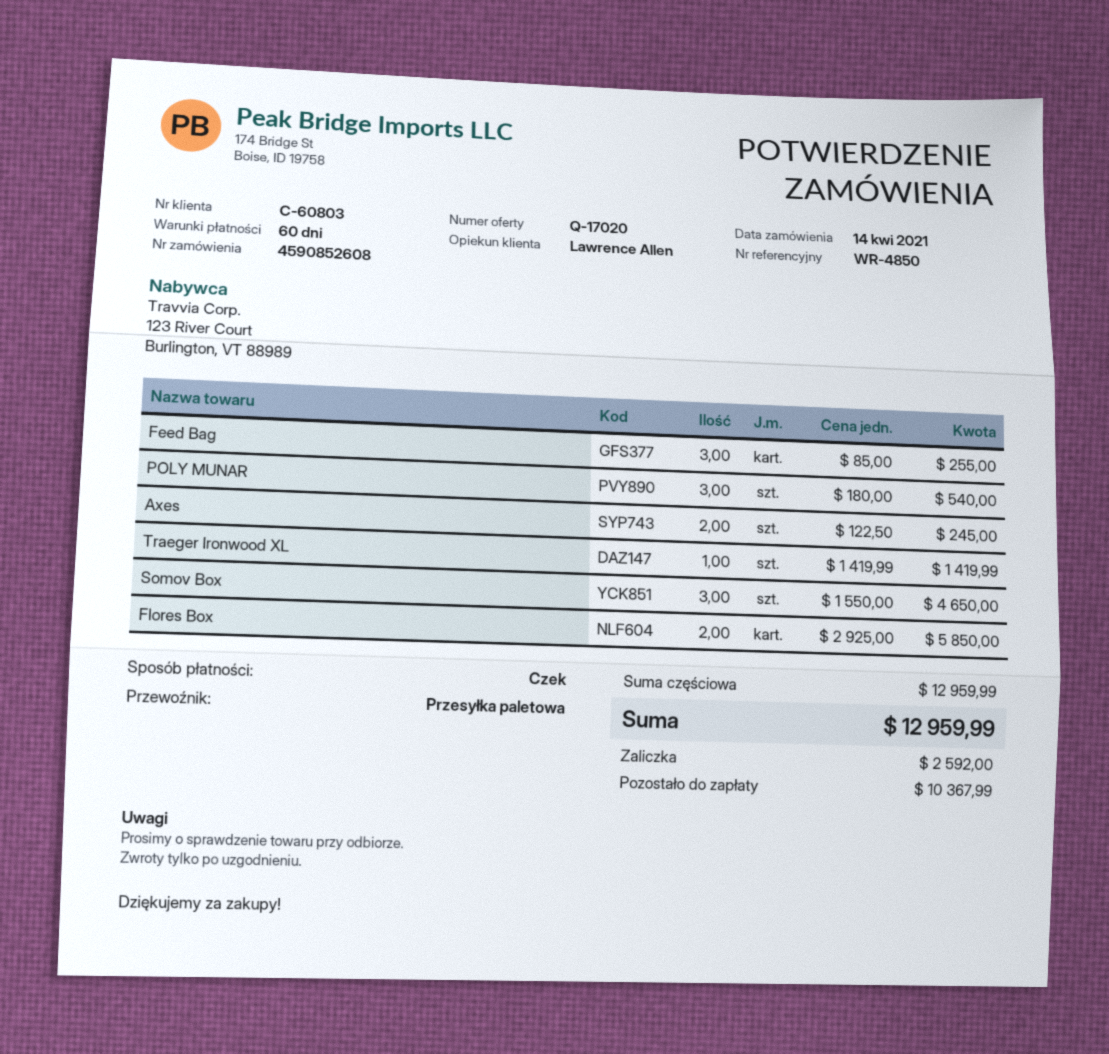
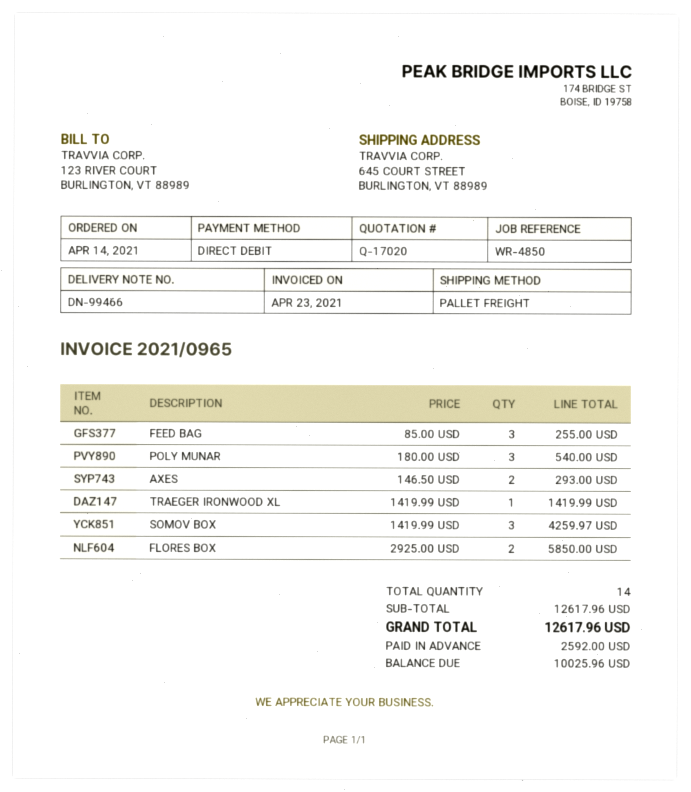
payment method: cheque -> direct debit
Axes: 2 x 122.50 = 245.00 -> 2 x 146.50 = 293.00
Somov Box: 3 x 1550.00 = 4650.00 -> 3 x 1419.99 = 4259.97
subtotal: 12959.99 -> 12617.96
total: 12959.99 -> 12617.96
balance: 10367.99 -> 10025.96

